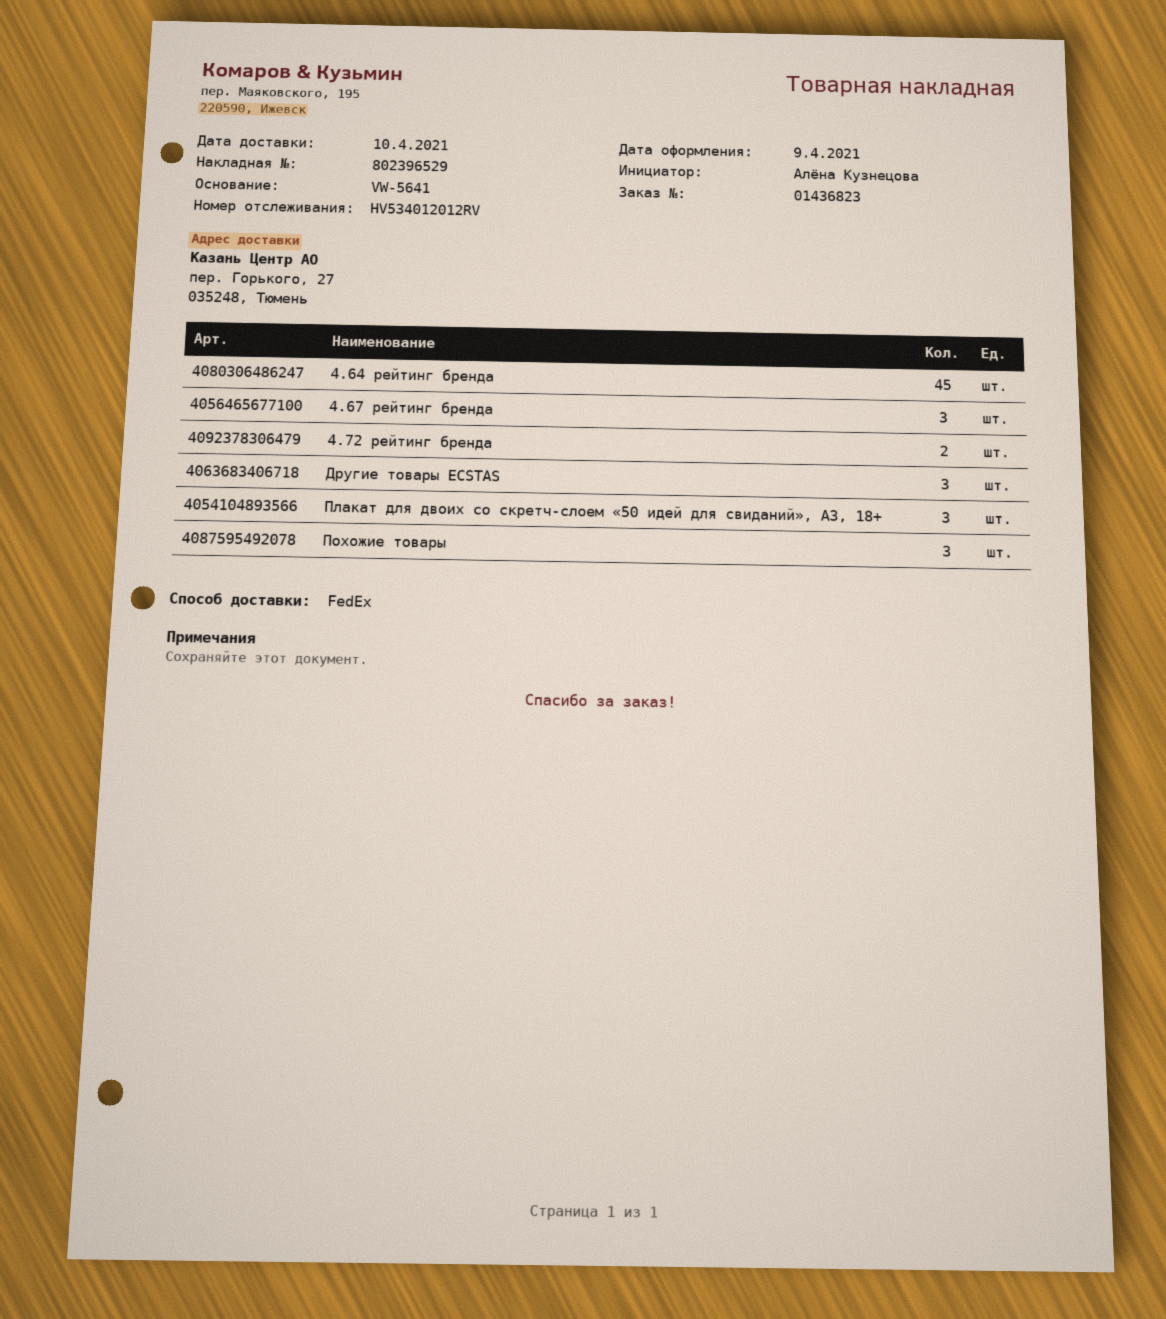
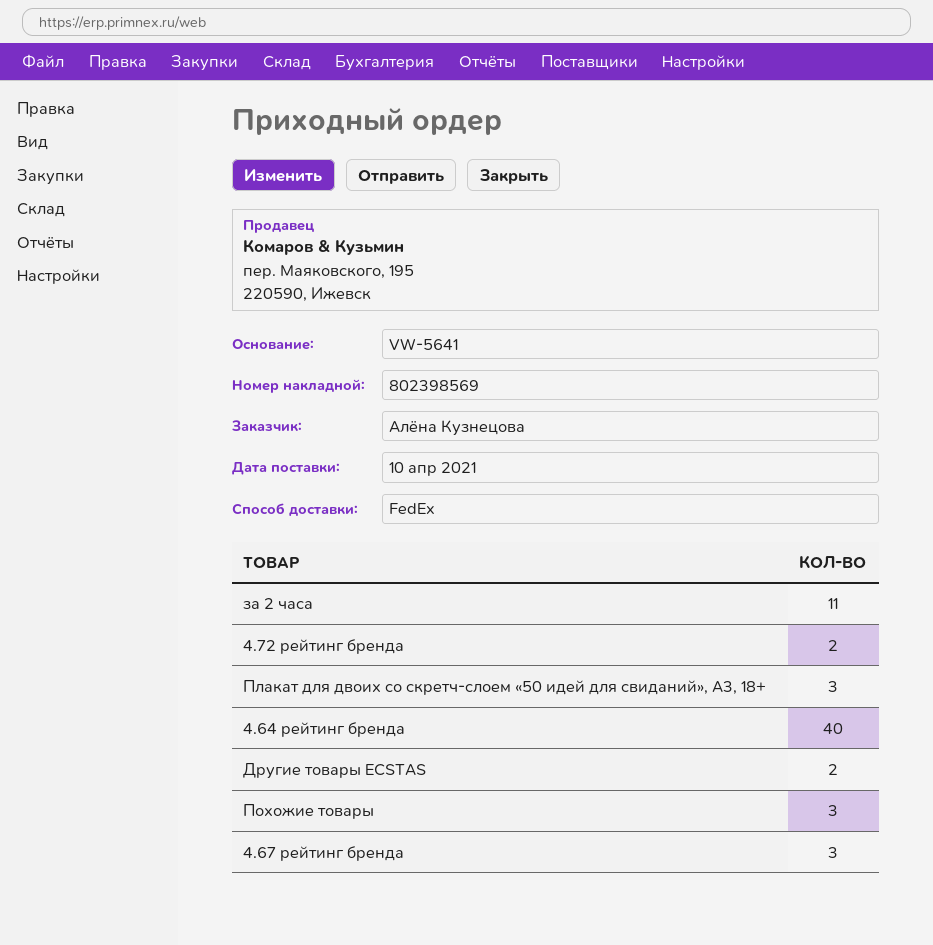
delivery note number: 802396529 -> 802398569
4.64 рейтинг бренда: 45 -> 40
Другие товары ECSTAS: 3 -> 2
за 2 часа: none -> 11

